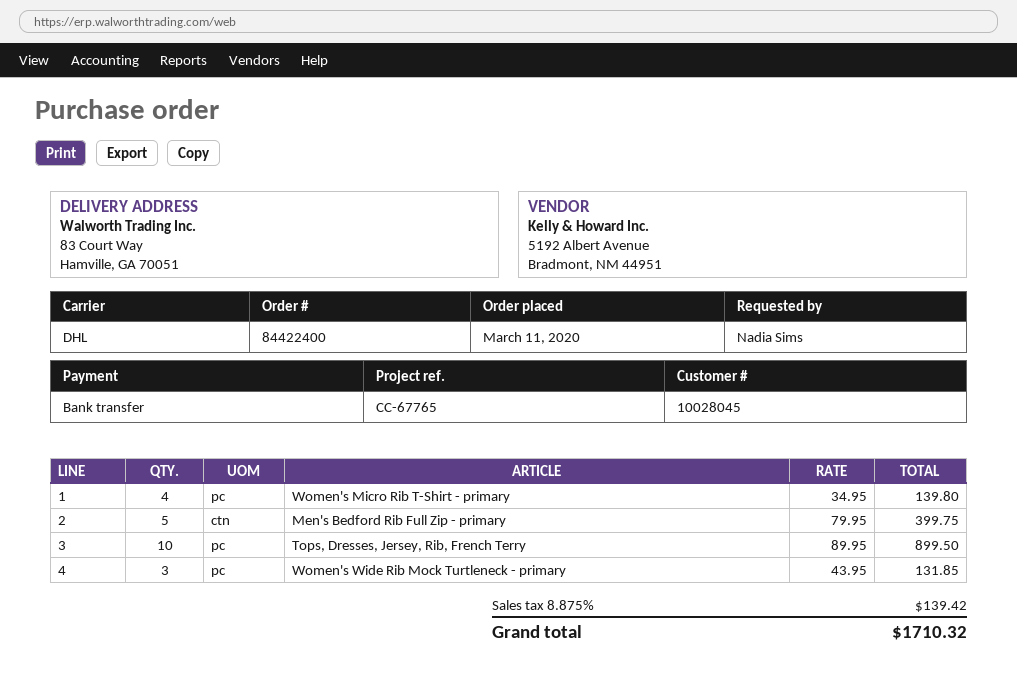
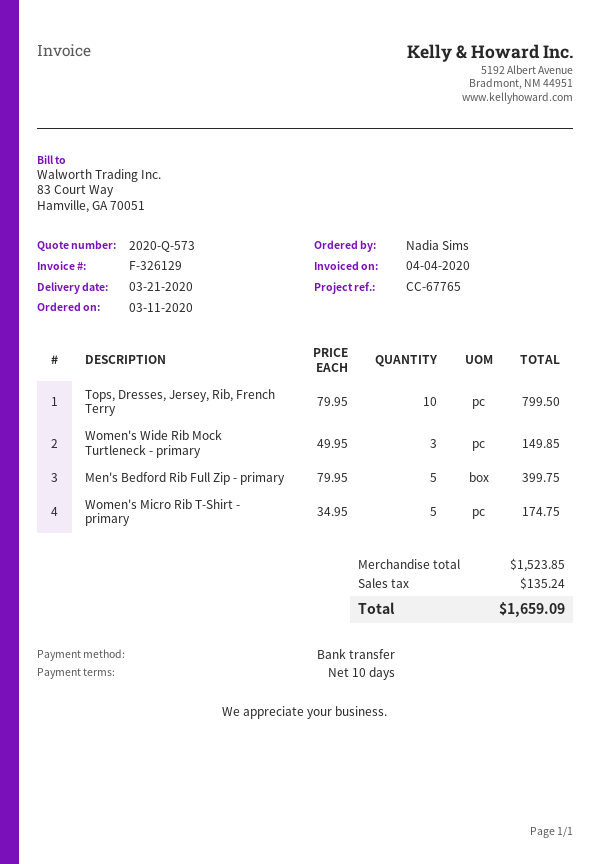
Women's Micro Rib T-Shirt - primary: 4 x 34.95 = 139.80 -> 5 x 34.95 = 174.75
Tops, Dresses, Jersey, Rib, French Terry: 10 x 89.95 = 899.50 -> 10 x 79.95 = 799.50
Women's Wide Rib Mock Turtleneck - primary: 3 x 43.95 = 131.85 -> 3 x 49.95 = 149.85
tax: 139.42 -> 135.24
total: 1710.32 -> 1659.09

